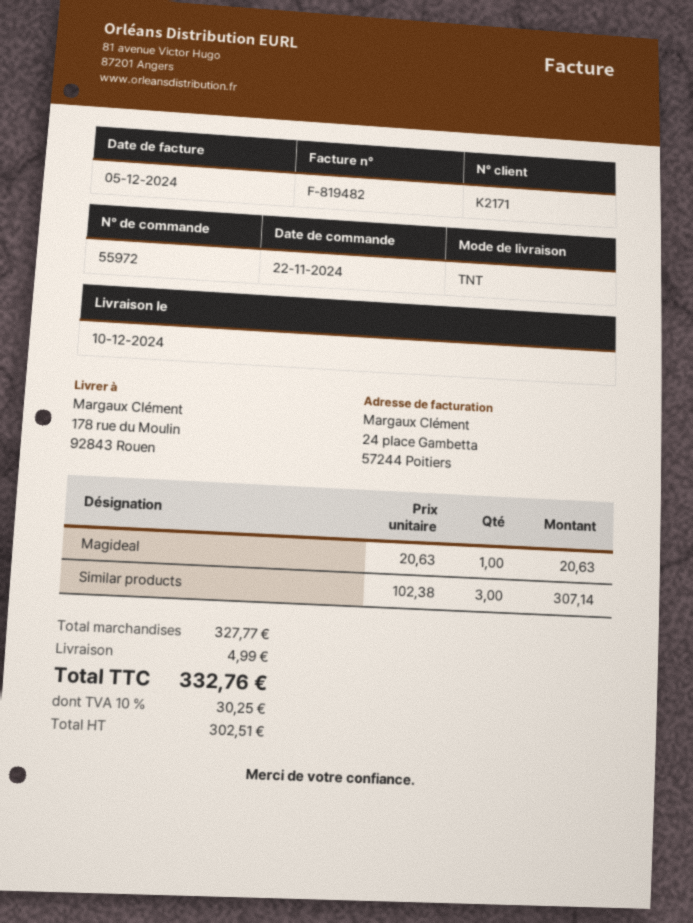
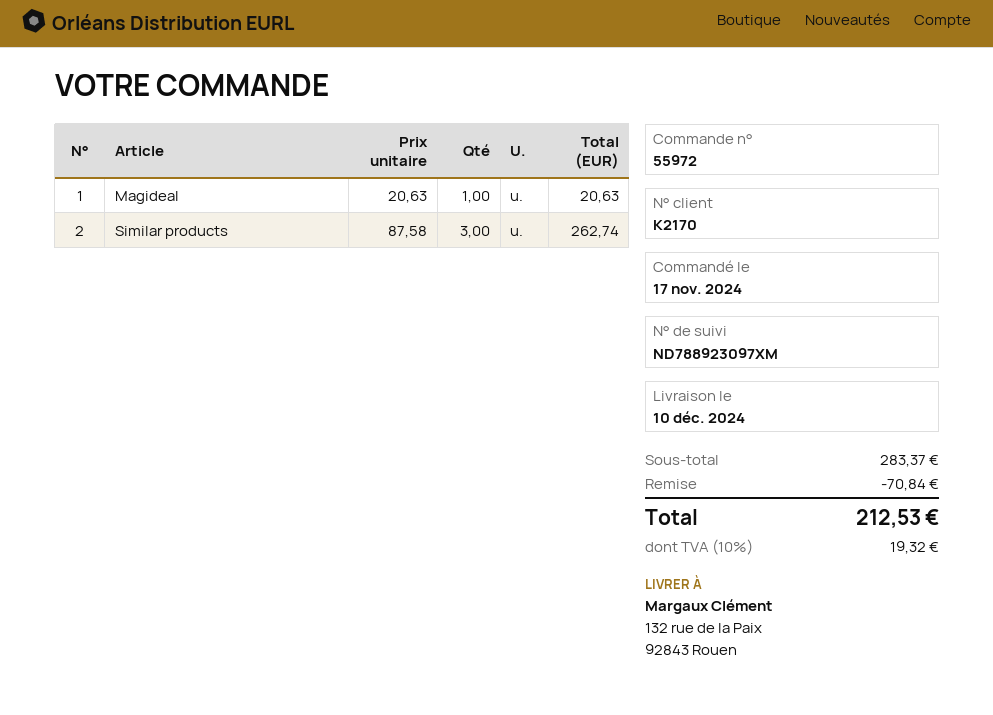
order date: 2024-11-22 -> 2024-11-17
customer number: K2171 -> K2170
ship to: 178 rue du Moulin, 92843 Rouen -> 132 rue de la Paix, 92843 Rouen
Similar products: 3 x 102.38 = 307.14 -> 3 x 87.58 = 262.74
subtotal: 327.77 -> 283.37
discount: none -> 70.84
shipping: 4.99 -> none
tax: 10% = 30.25 -> 10% = 19.32
total: 332.76 -> 212.53

